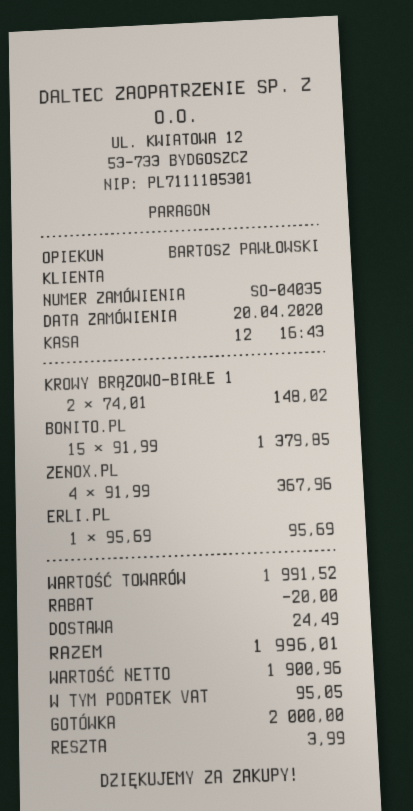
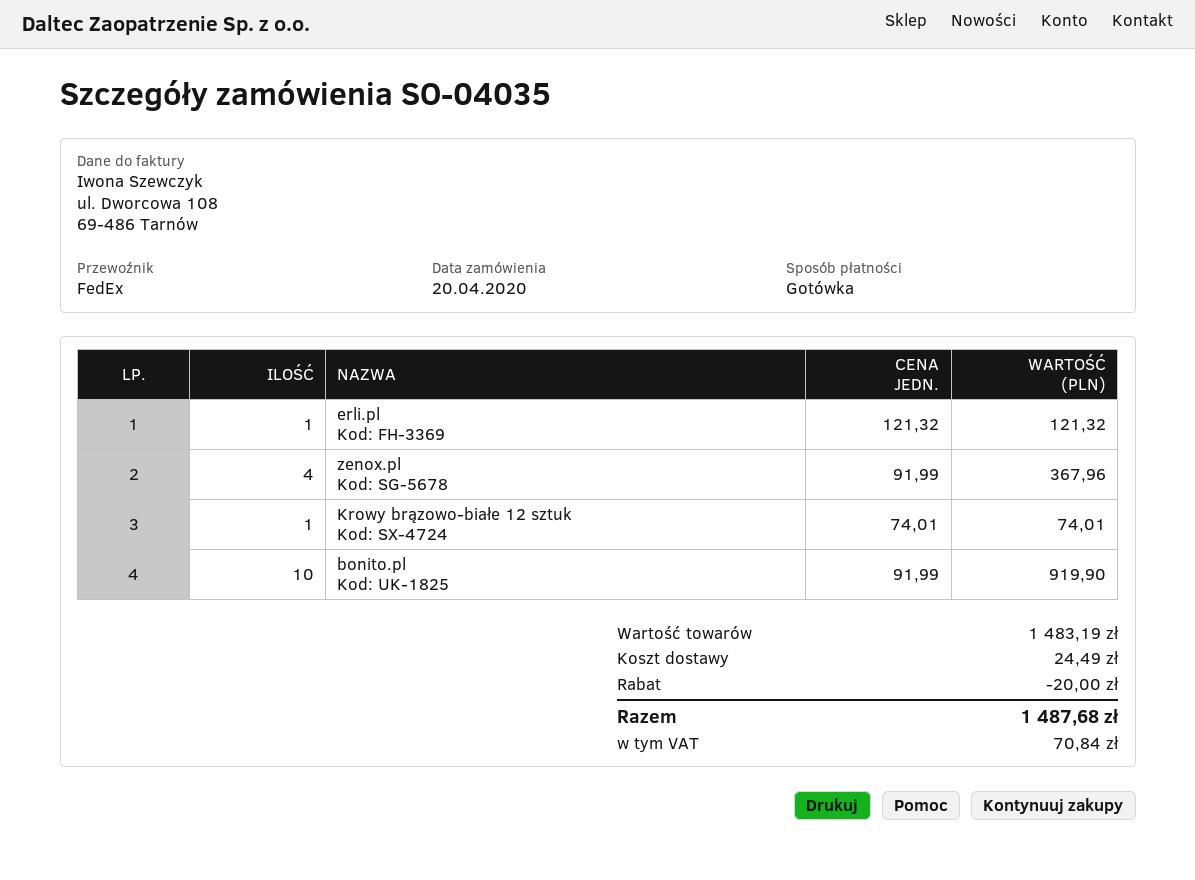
KROWY BRĄZOWO-BIAŁE 1: 2 x 74.01 = 148.02 -> 1 x 74.01 = 74.01
BONITO.PL: 15 x 91.99 = 1379.85 -> 10 x 91.99 = 919.90
ERLI.PL: 1 x 95.69 = 95.69 -> 1 x 121.32 = 121.32
subtotal: 1991.52 -> 1483.19
tax: 95.05 -> 70.84
total: 1996.01 -> 1487.68

